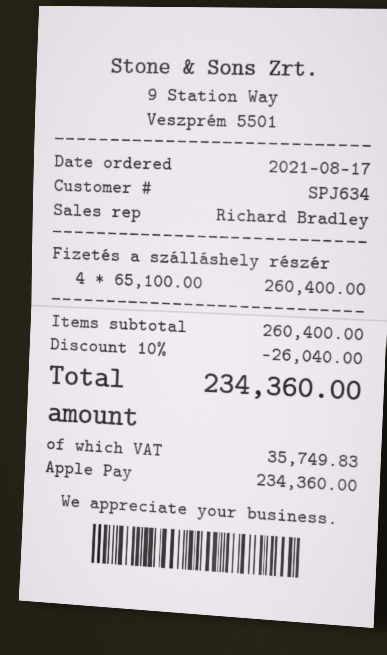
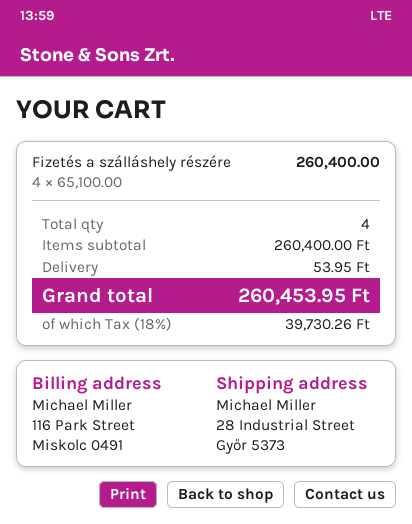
discount: 10% = 26040.00 -> none
shipping: none -> 53.95
tax: 35749.83 -> 39730.26
total: 234360.00 -> 260453.95

